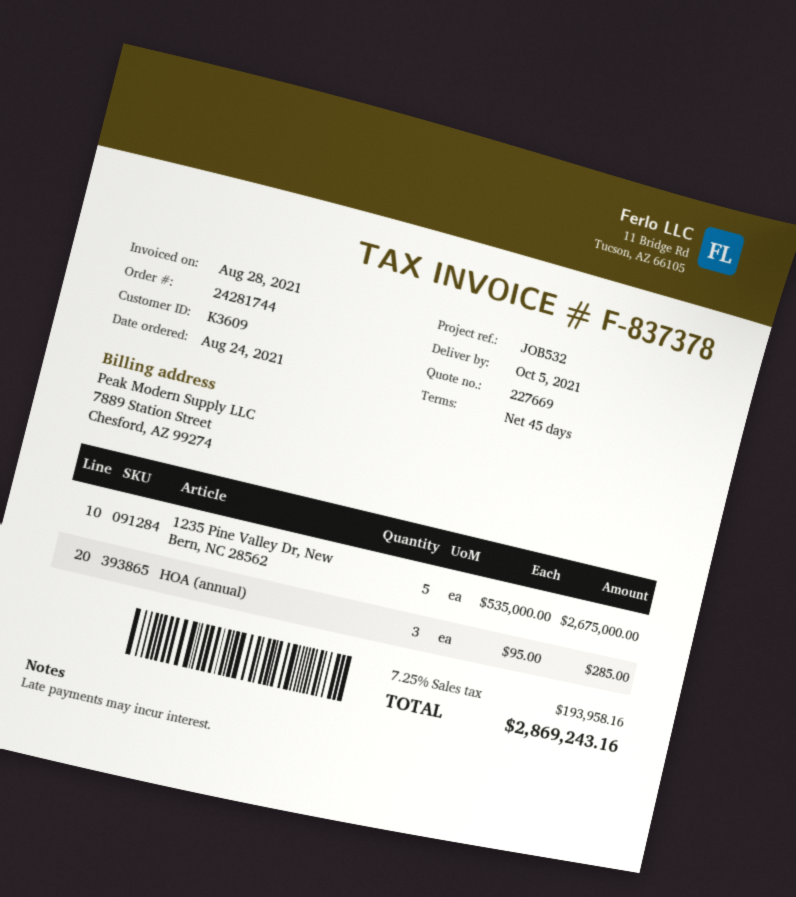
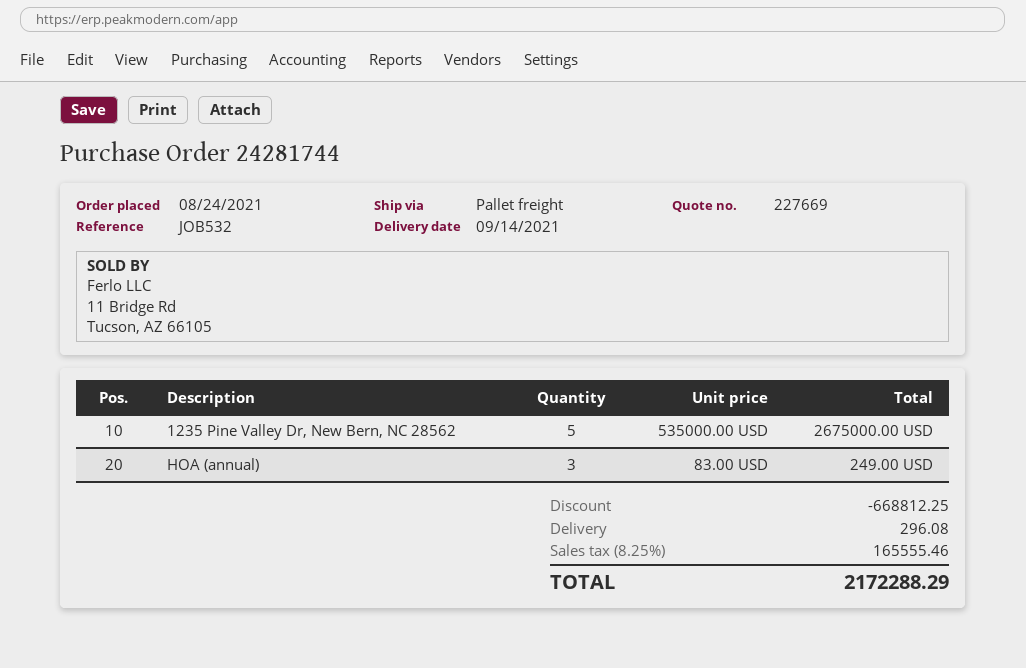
delivery date: 2021-10-05 -> 2021-09-14
HOA (annual): 3 x 95.00 = 285.00 -> 3 x 83.00 = 249.00
discount: none -> 668812.25
shipping: none -> 296.08
tax: 7.25% = 193958.16 -> 8.25% = 165555.46
total: 2869243.16 -> 2172288.29

